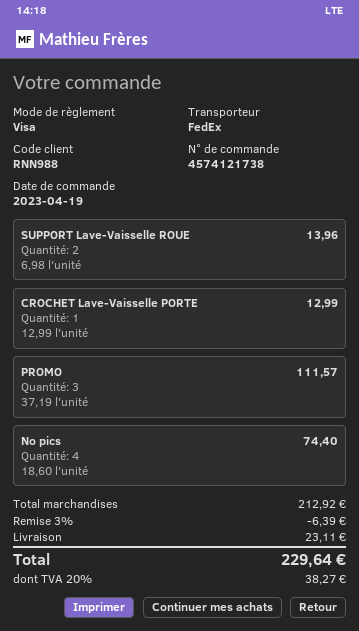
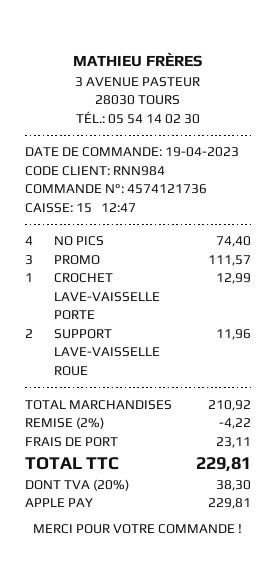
order number: 4574121738 -> 4574121736
customer number: RNN988 -> RNN984
payment method: Visa -> Apple Pay
SUPPORT Lave-Vaisselle ROUE: 2 for 13.96 -> 2 for 11.96
subtotal: 212.92 -> 210.92
discount: 3% = 6.39 -> 2% = 4.22
tax: 20% = 38.27 -> 20% = 38.30
total: 229.64 -> 229.81

